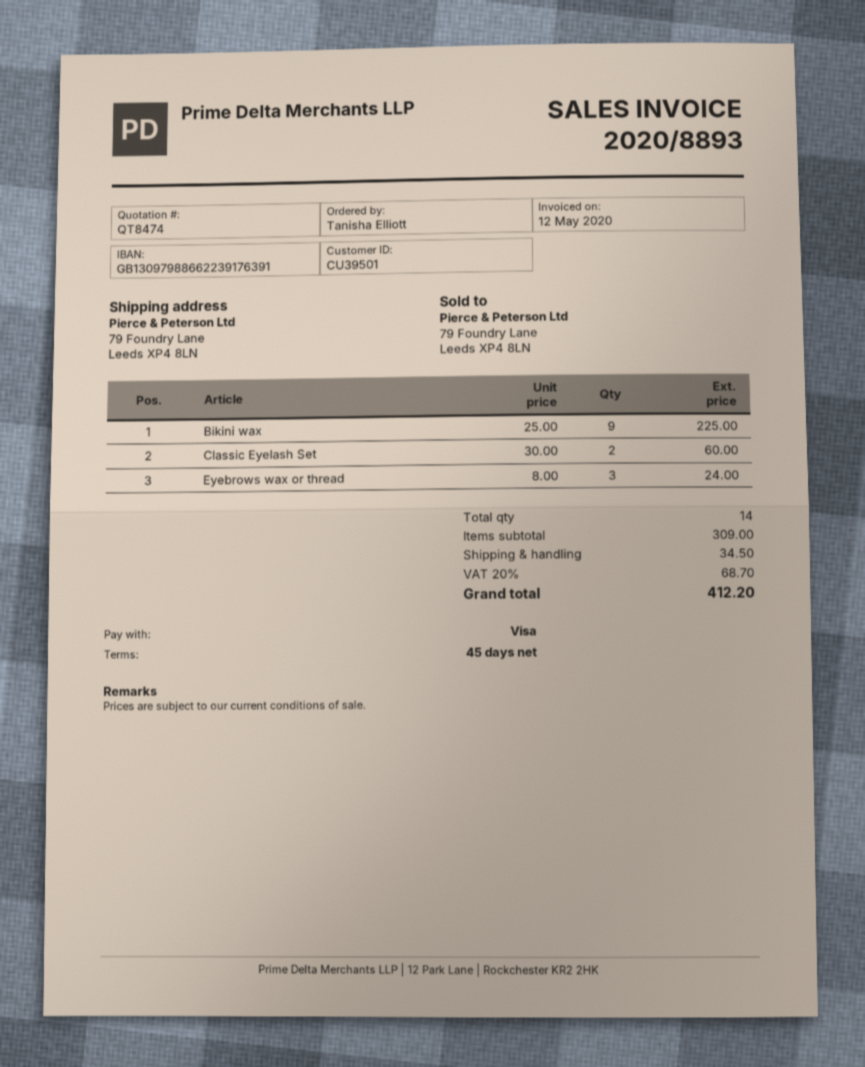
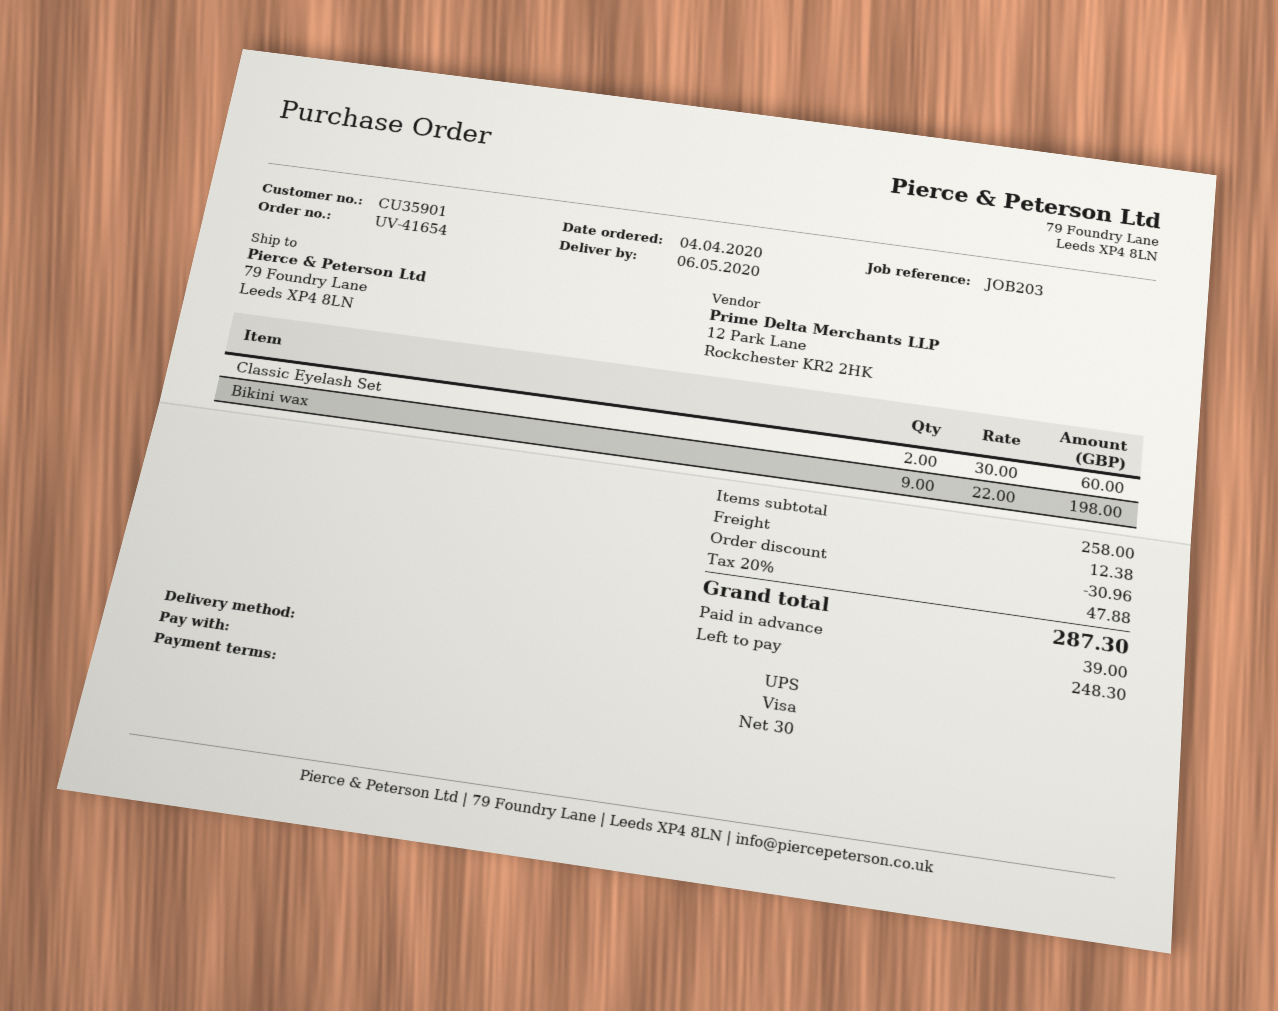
payment terms: 45 days -> 30 days
customer number: CU39501 -> CU35901
Bikini wax: 9 x 25.00 = 225.00 -> 9 x 22.00 = 198.00
Eyebrows wax or thread: 3 x 8.00 = 24.00 -> none
subtotal: 309.00 -> 258.00
discount: none -> 30.96
shipping: 34.50 -> 12.38
tax: 20% = 68.70 -> 20% = 47.88
total: 412.20 -> 287.30

